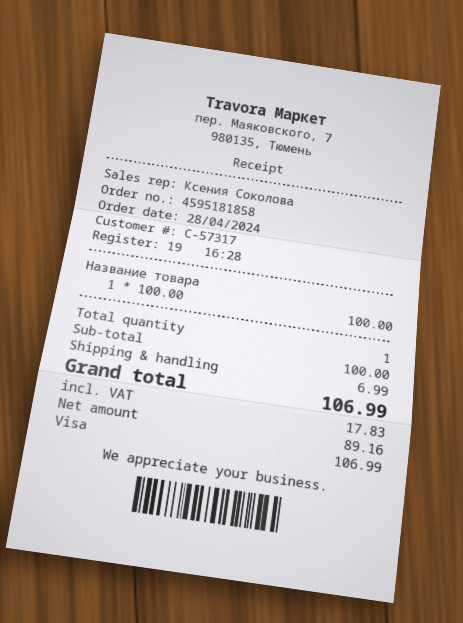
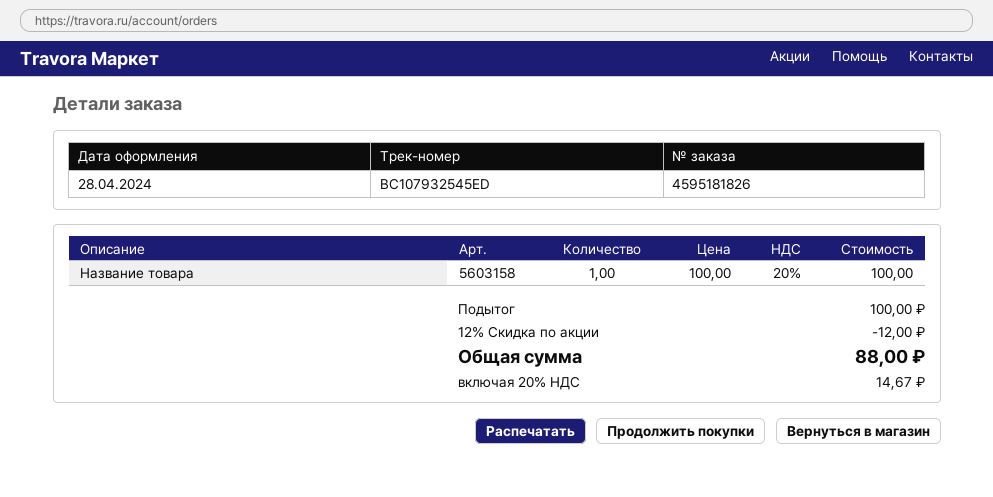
order number: 4595181858 -> 4595181826
discount: none -> 12% = 12.00
shipping: 6.99 -> none
tax: 17.83 -> 14.67
total: 106.99 -> 88.00

